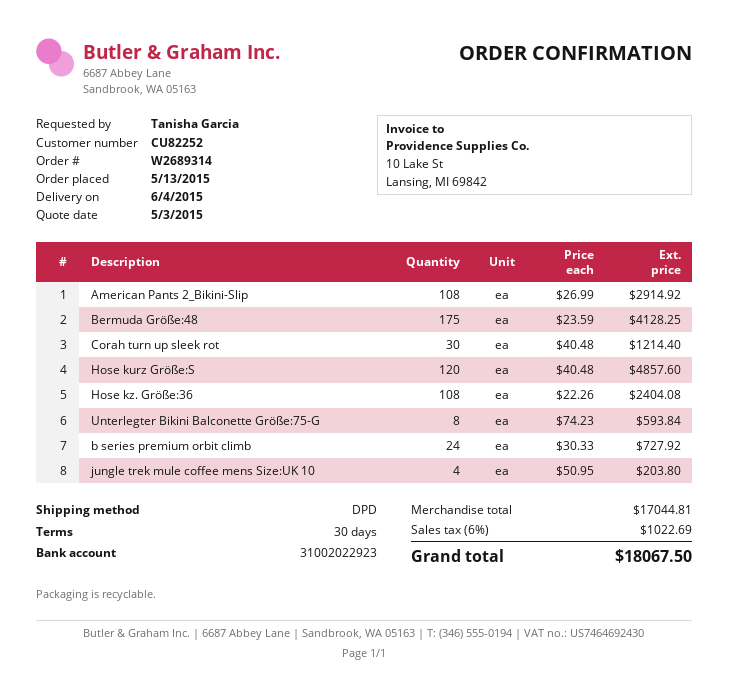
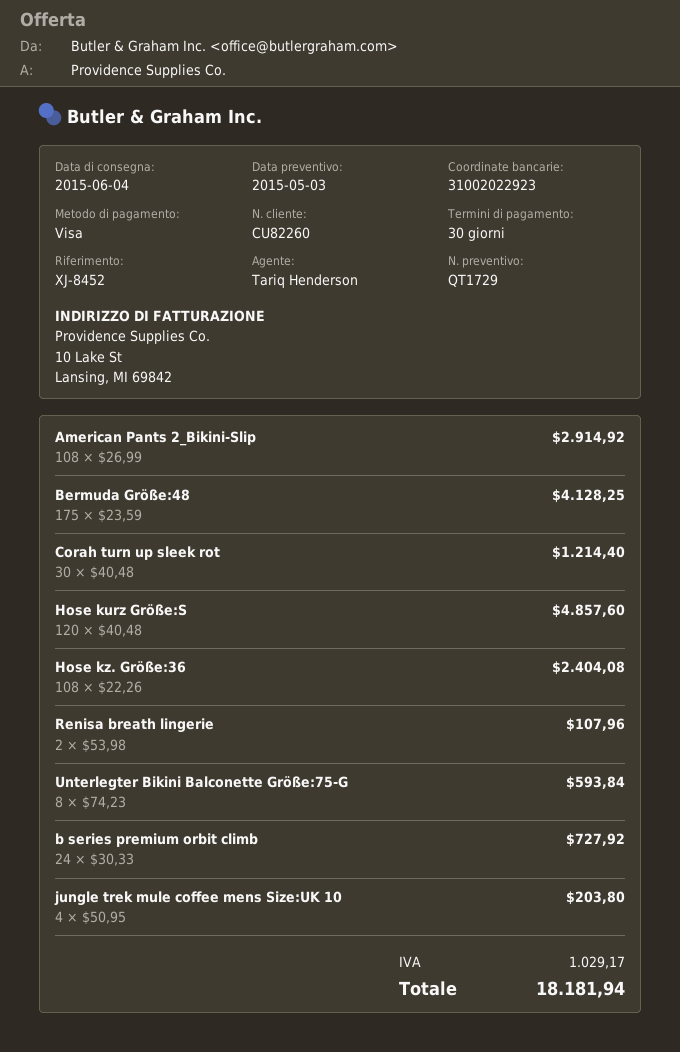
customer number: CU82252 -> CU82260
Renisa breath lingerie: none -> 2 x 53.98 = 107.96
tax: 1022.69 -> 1029.17
total: 18067.50 -> 18181.94

